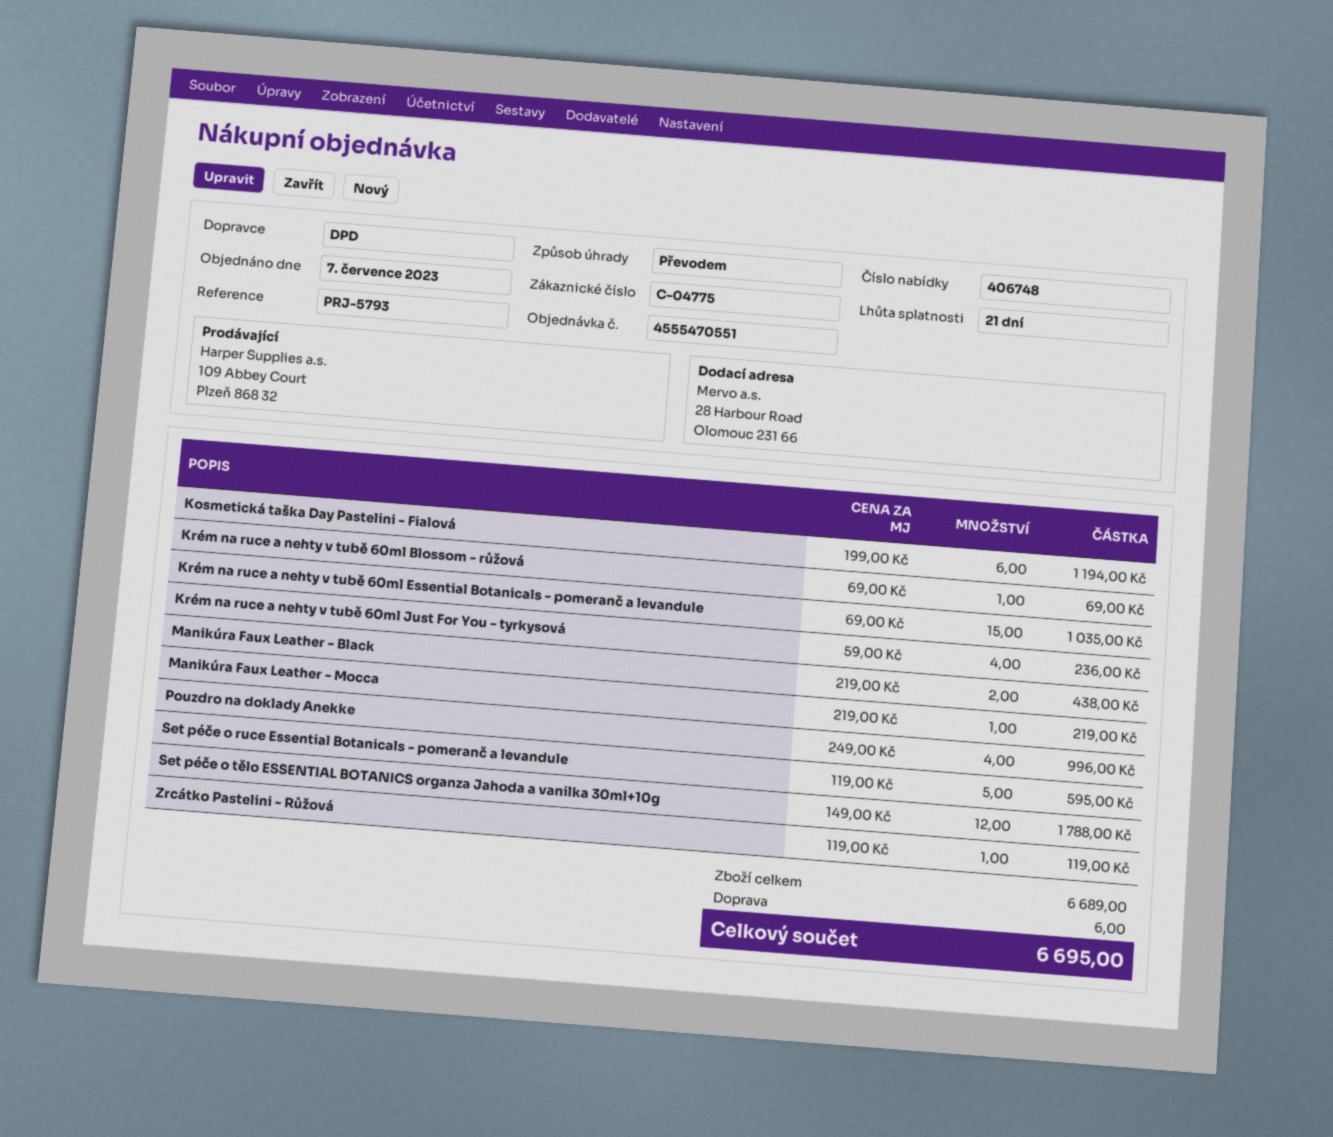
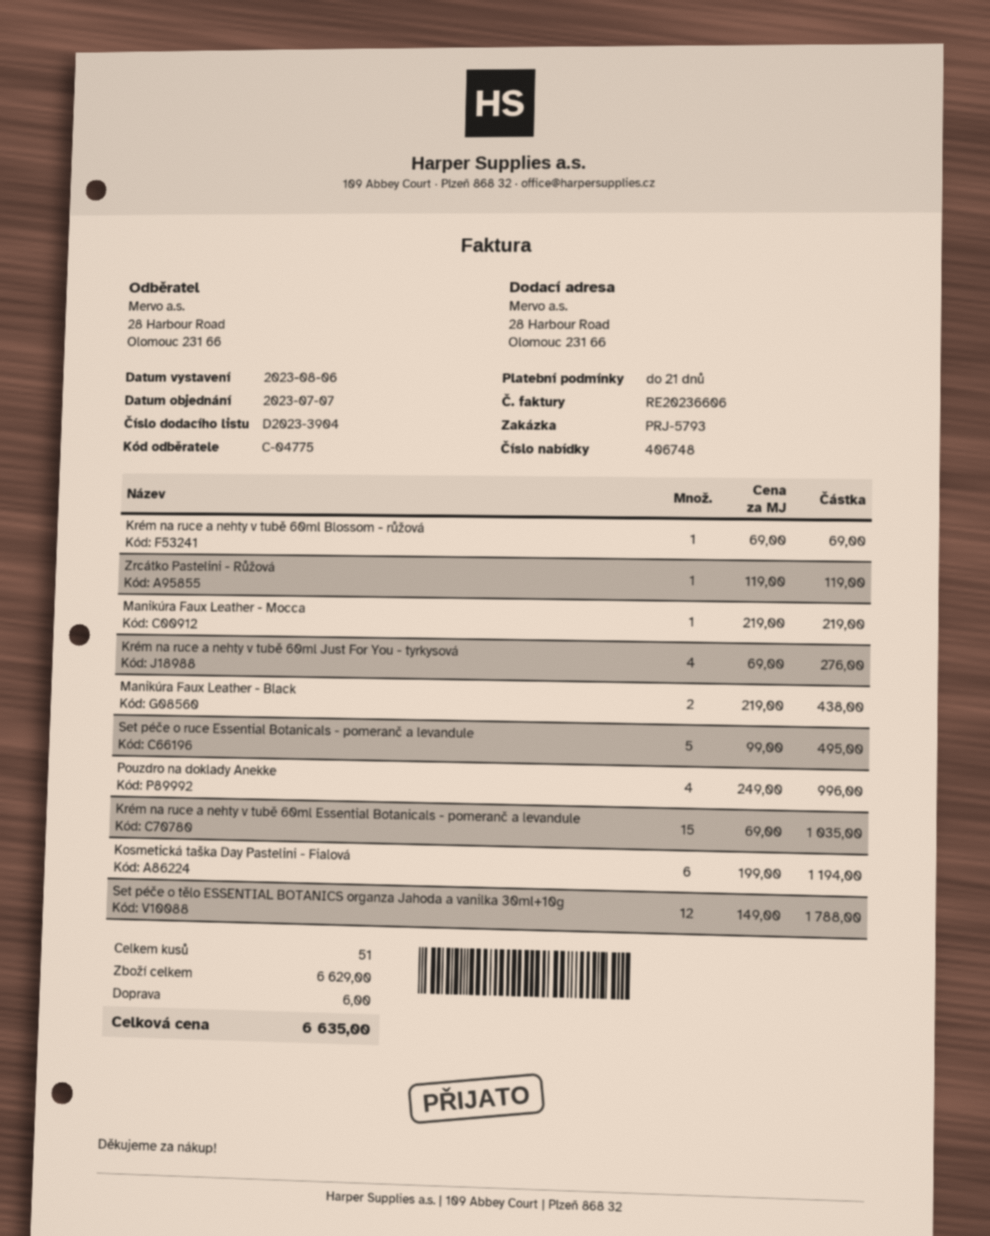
Krém na ruce a nehty v tubě 60ml Just For You - tyrkysová: 4 x 59.00 = 236.00 -> 4 x 69.00 = 276.00
Set péče o ruce Essential Botanicals - pomeranč a levandule: 5 x 119.00 = 595.00 -> 5 x 99.00 = 495.00
subtotal: 6689.00 -> 6629.00
total: 6695.00 -> 6635.00

